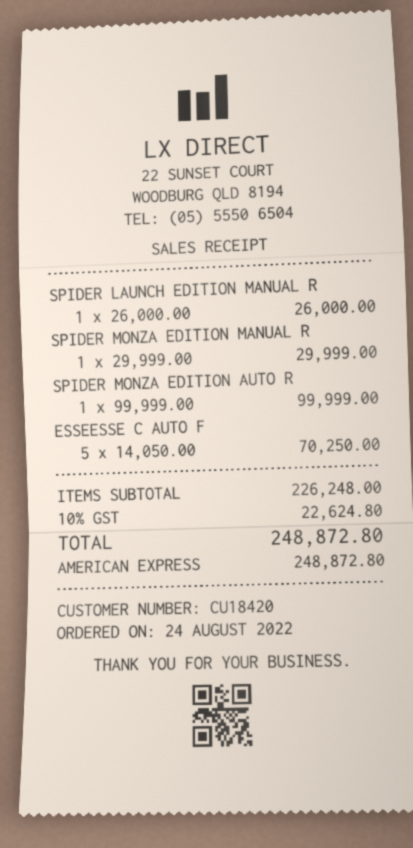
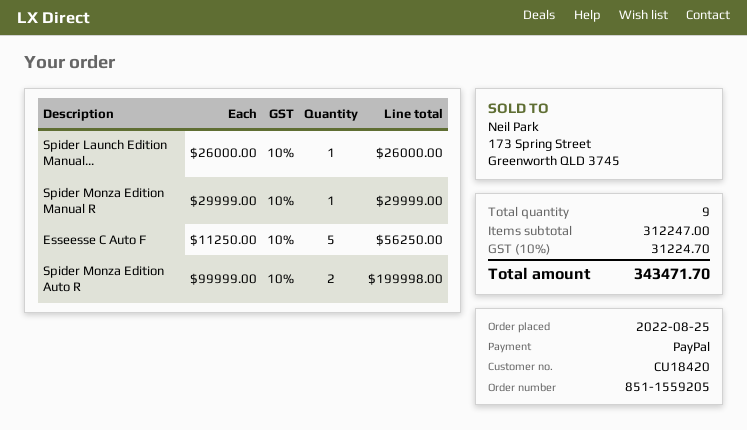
order date: 2022-08-24 -> 2022-08-25
payment method: American Express -> PayPal
SPIDER MONZA EDITION AUTO R: 1 x 99999.00 = 99999.00 -> 2 x 99999.00 = 199998.00
ESSEESSE C AUTO F: 5 x 14050.00 = 70250.00 -> 5 x 11250.00 = 56250.00
subtotal: 226248.00 -> 312247.00
tax: 10% = 22624.80 -> 10% = 31224.70
total: 248872.80 -> 343471.70

